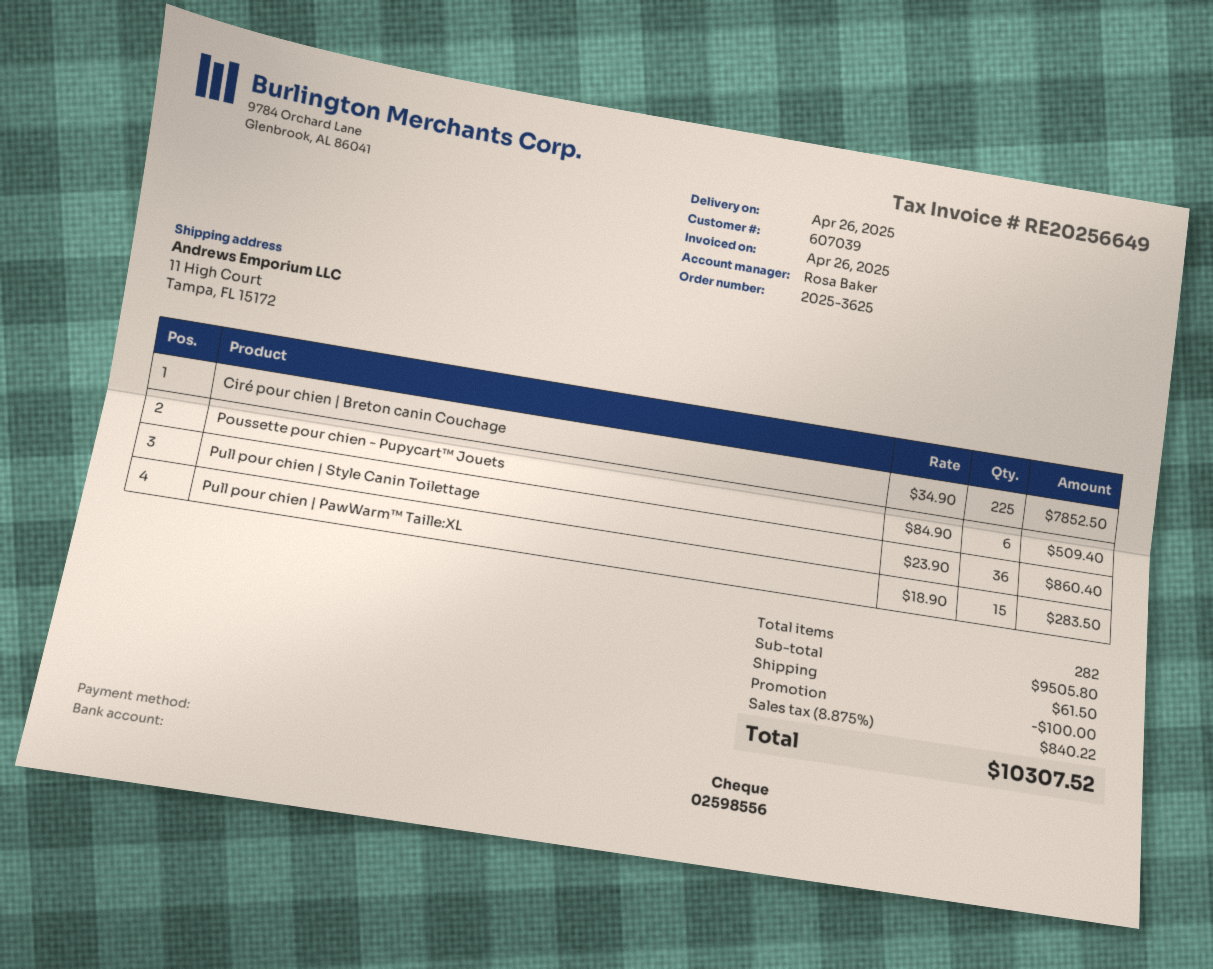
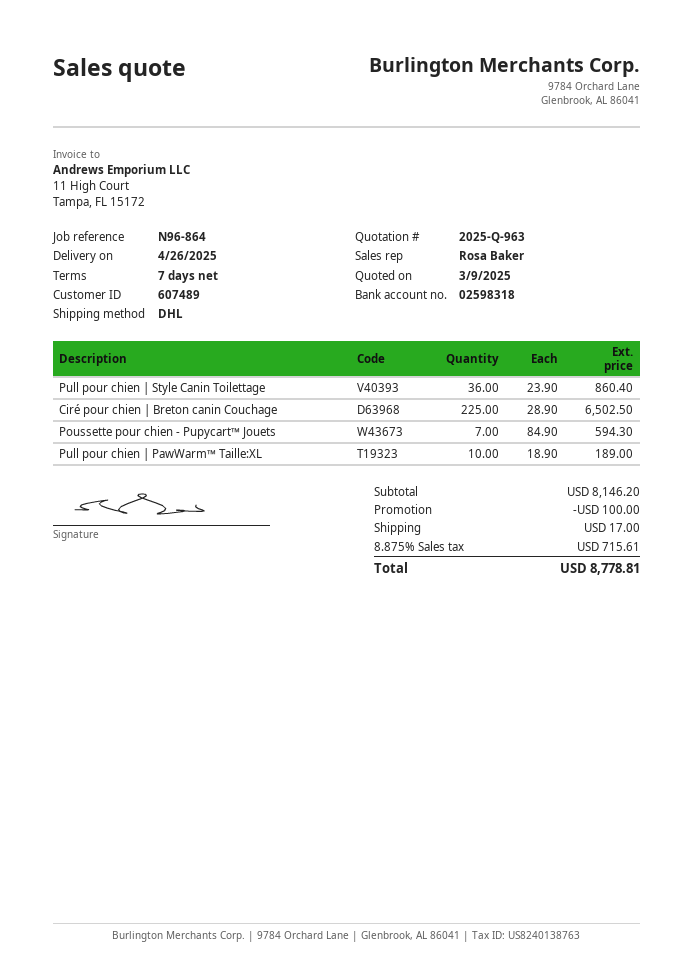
customer number: 607039 -> 607489
bank account: 02598556 -> 02598318
Ciré pour chien | Breton canin Couchage: 225 x 34.90 = 7852.50 -> 225 x 28.90 = 6502.50
Poussette pour chien - Pupycart™ Jouets: 6 x 84.90 = 509.40 -> 7 x 84.90 = 594.30
Pull pour chien | PawWarm™ Taille:XL: 15 x 18.90 = 283.50 -> 10 x 18.90 = 189.00
subtotal: 9505.80 -> 8146.20
shipping: 61.50 -> 17.00
tax: 8.875% = 840.22 -> 8.875% = 715.61
total: 10307.52 -> 8778.81

